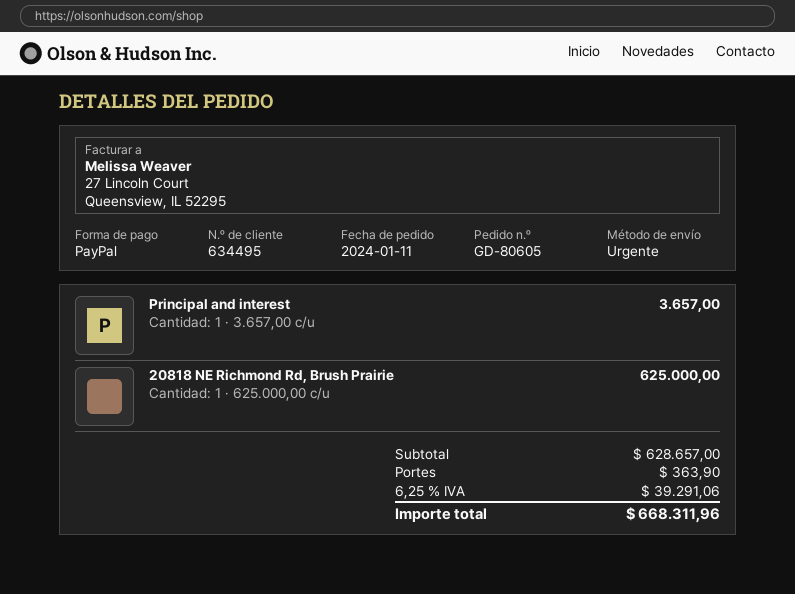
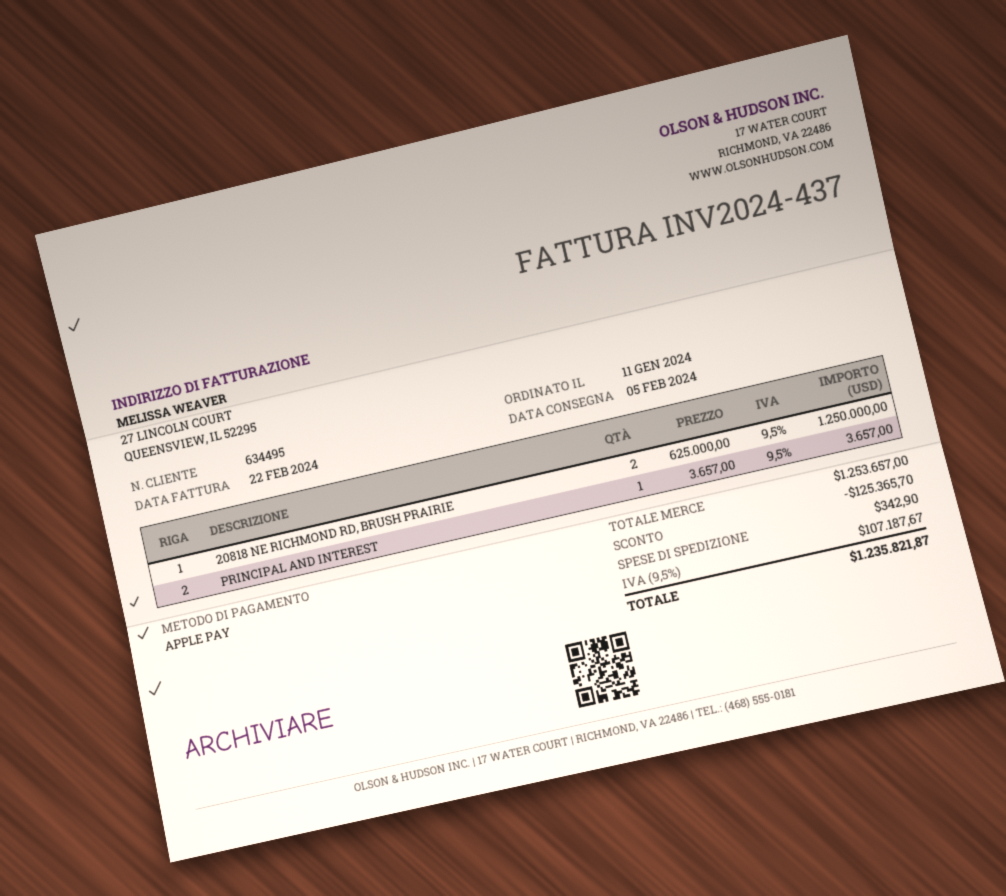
payment method: PayPal -> Apple Pay
20818 NE Richmond Rd, Brush Prairie: 1 x 625000.00 = 625000.00 -> 2 x 625000.00 = 1250000.00
subtotal: 628657.00 -> 1253657.00
discount: none -> 125365.70
shipping: 363.90 -> 342.90
tax: 6.25% = 39291.06 -> 9.5% = 107187.67
total: 668311.96 -> 1235821.87

